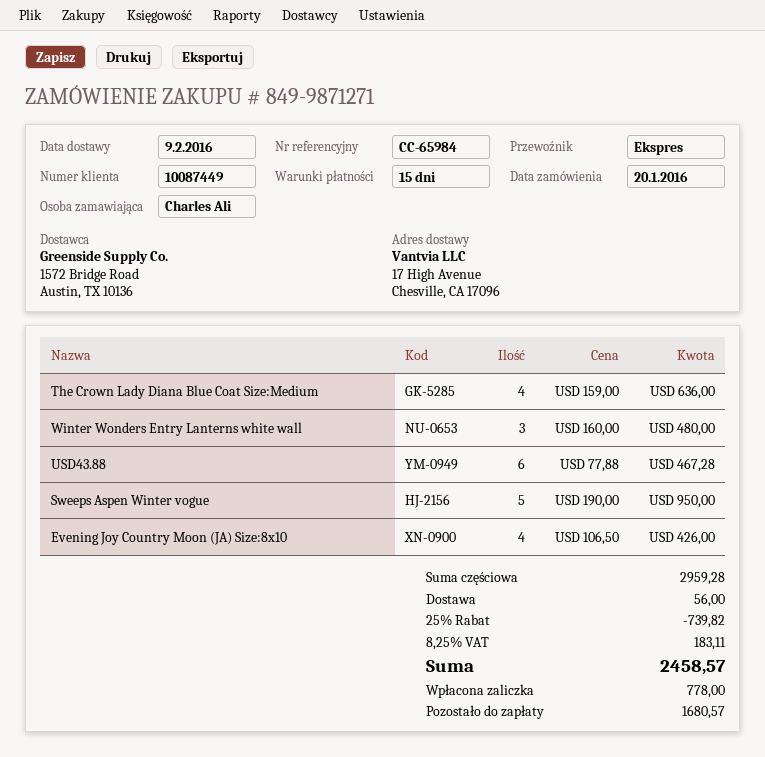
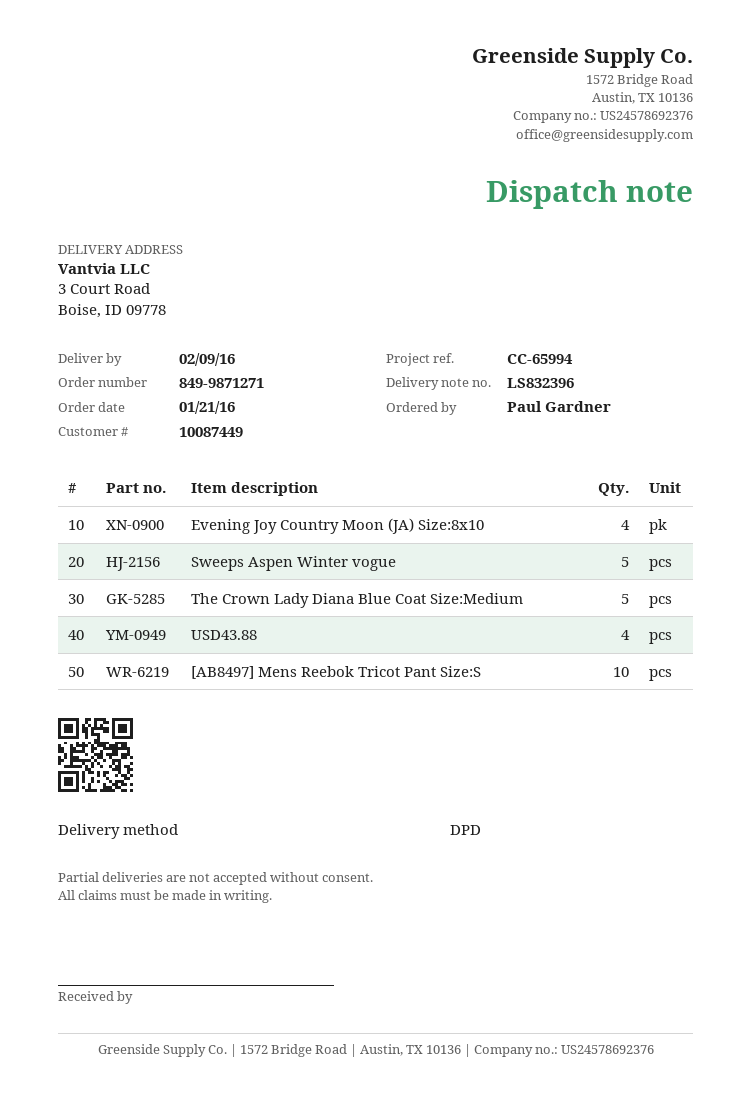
order date: 2016-01-20 -> 2016-01-21
reference: CC-65984 -> CC-65994
ordered by: Charles Ali -> Paul Gardner
shipping method: express -> DPD
ship to: 17 High Avenue, Chesville, CA 17096 -> 3 Court Road, Boise, ID 09778
The Crown Lady Diana Blue Coat Size:Medium: 4 -> 5
Winter Wonders Entry Lanterns white wall: 3 -> none
USD43.88: 6 -> 4
[AB8497] Mens Reebok Tricot Pant Size:S: none -> 10

